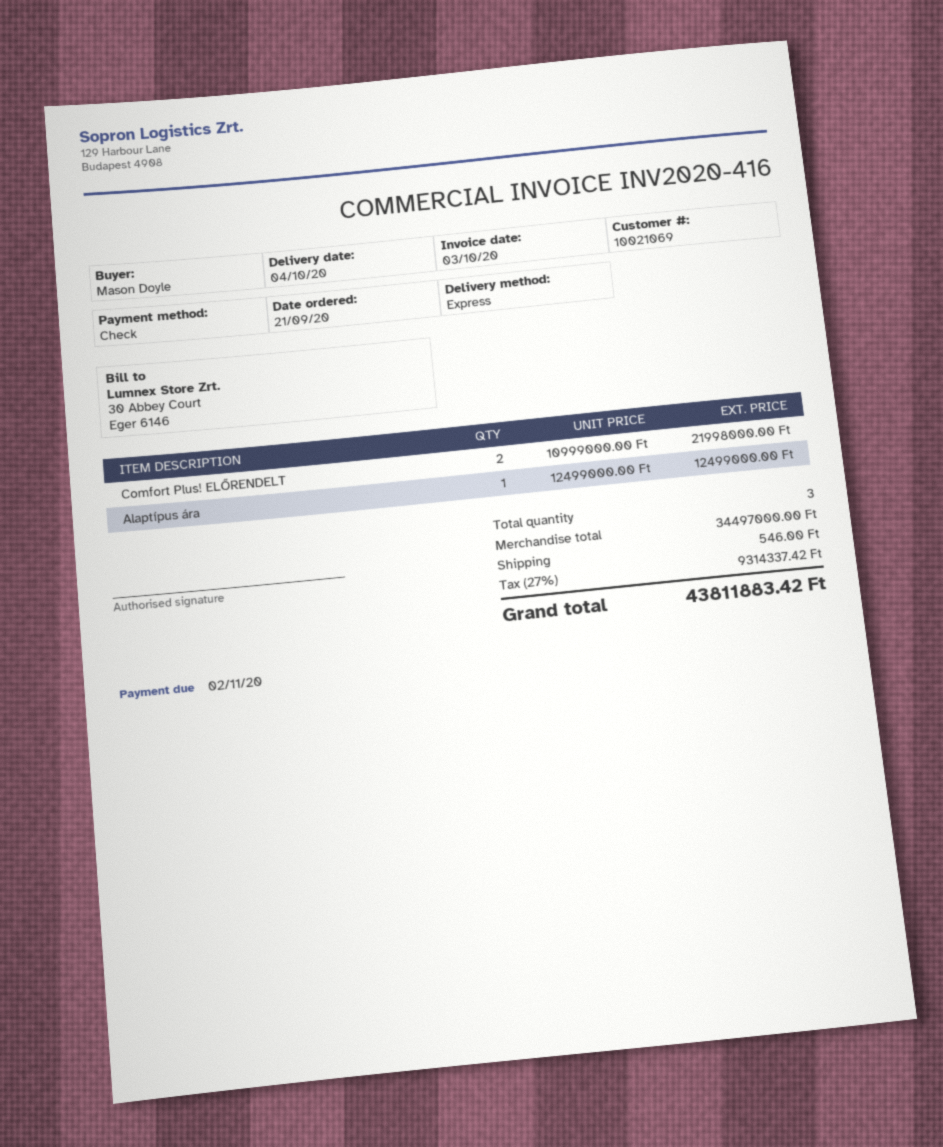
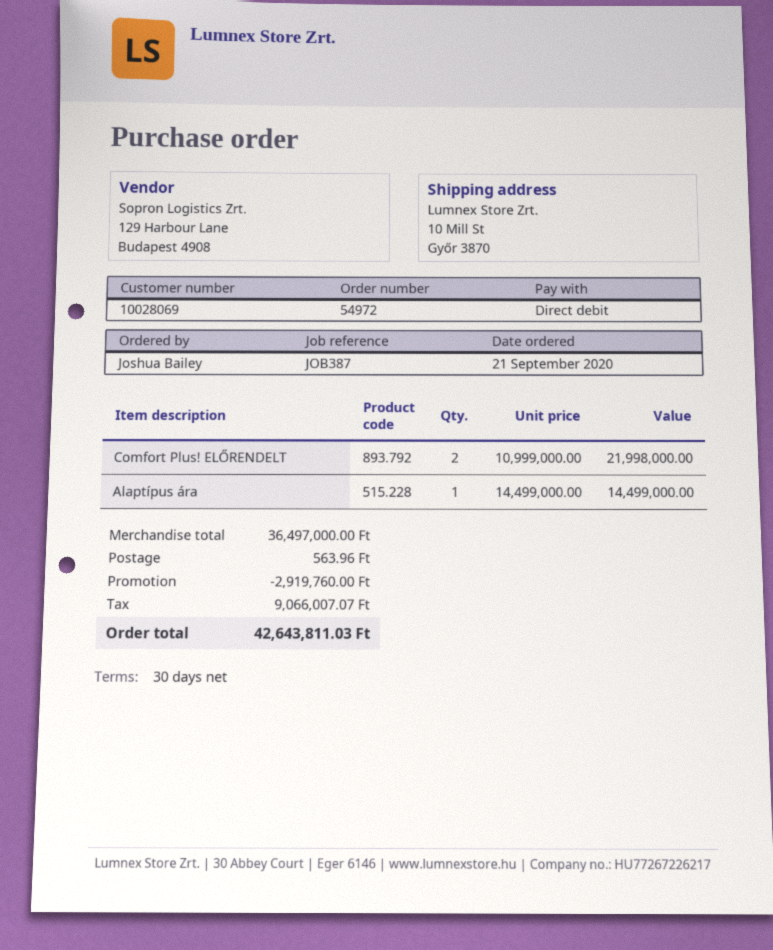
customer number: 10021069 -> 10028069
ordered by: Mason Doyle -> Joshua Bailey
payment method: cheque -> direct debit
Alaptípus ára: 1 x 12499000.00 = 12499000.00 -> 1 x 14499000.00 = 14499000.00
subtotal: 34497000.00 -> 36497000.00
discount: none -> 2919760.00
shipping: 546.00 -> 563.96
tax: 9314337.42 -> 9066007.07
total: 43811883.42 -> 42643811.03

